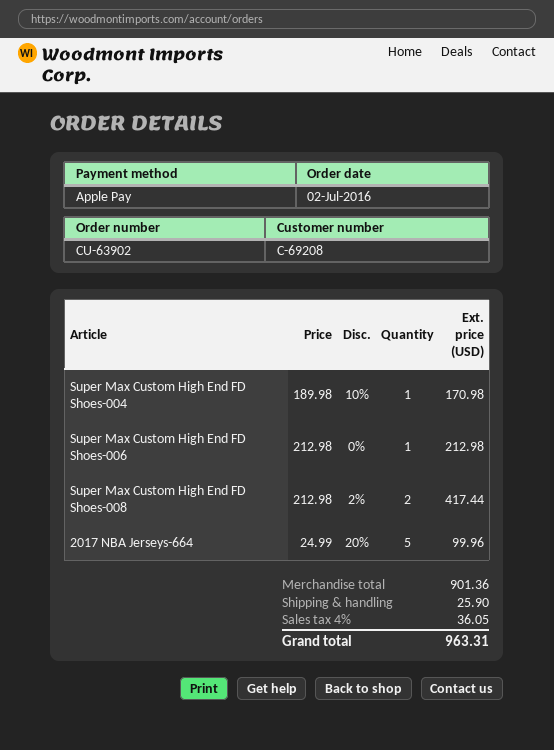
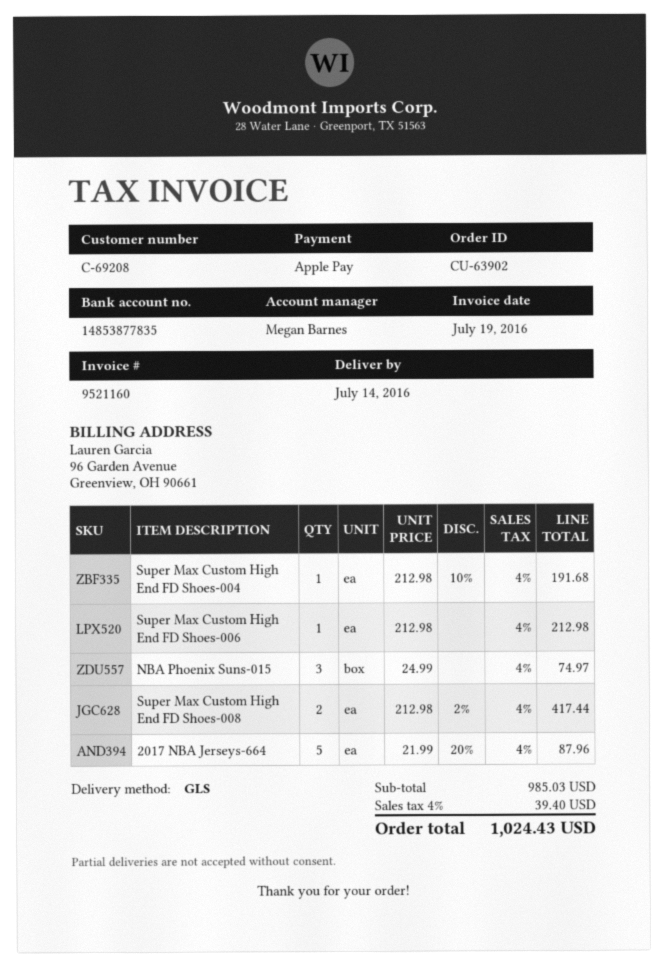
Super Max Custom High End FD Shoes-004: 1 x 189.98 - 10% = 170.98 -> 1 x 212.98 - 10% = 191.68
2017 NBA Jerseys-664: 5 x 24.99 - 20% = 99.96 -> 5 x 21.99 - 20% = 87.96
NBA Phoenix Suns-015: none -> 3 x 24.99 = 74.97
subtotal: 901.36 -> 985.03
shipping: 25.90 -> none
tax: 4% = 36.05 -> 4% = 39.40
total: 963.31 -> 1024.43

